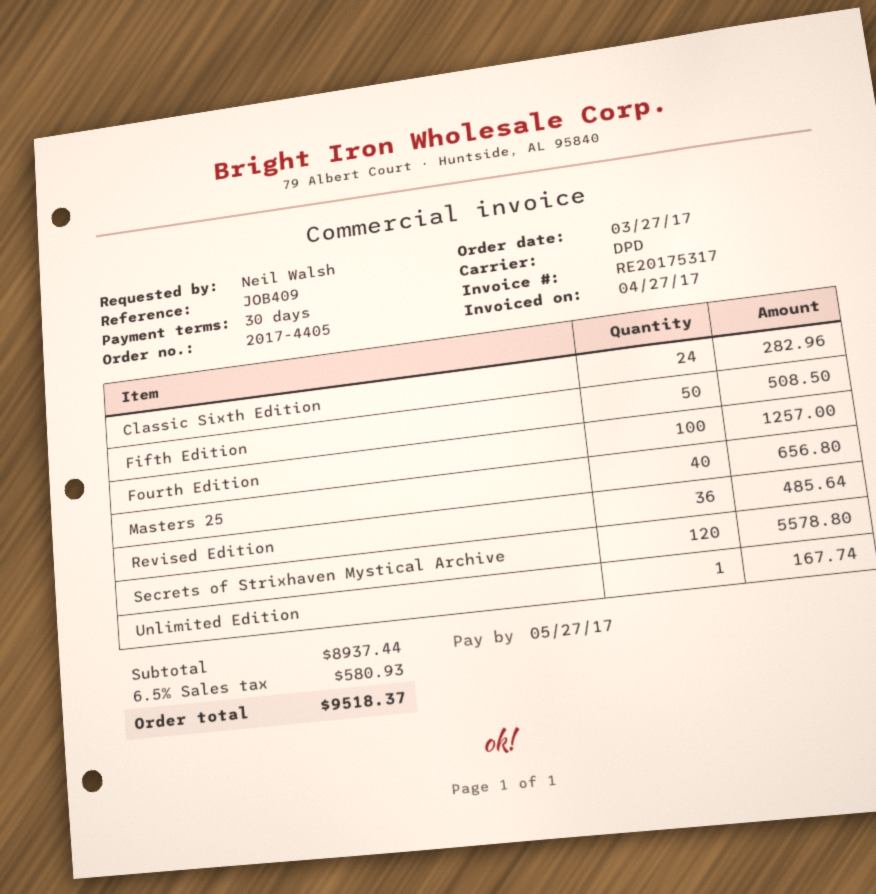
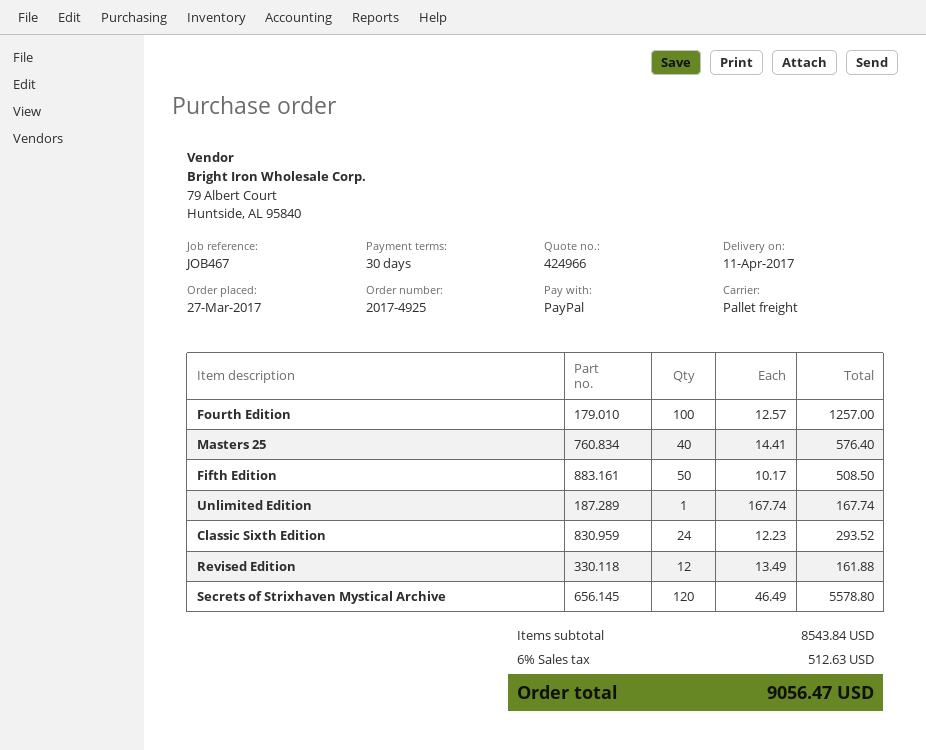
order number: 2017-4405 -> 2017-4925
reference: JOB409 -> JOB467
shipping method: DPD -> pallet freight
Classic Sixth Edition: 24 for 282.96 -> 24 for 293.52
Masters 25: 40 for 656.80 -> 40 for 576.40
Revised Edition: 36 for 485.64 -> 12 for 161.88
subtotal: 8937.44 -> 8543.84
tax: 6.5% = 580.93 -> 6% = 512.63
total: 9518.37 -> 9056.47

